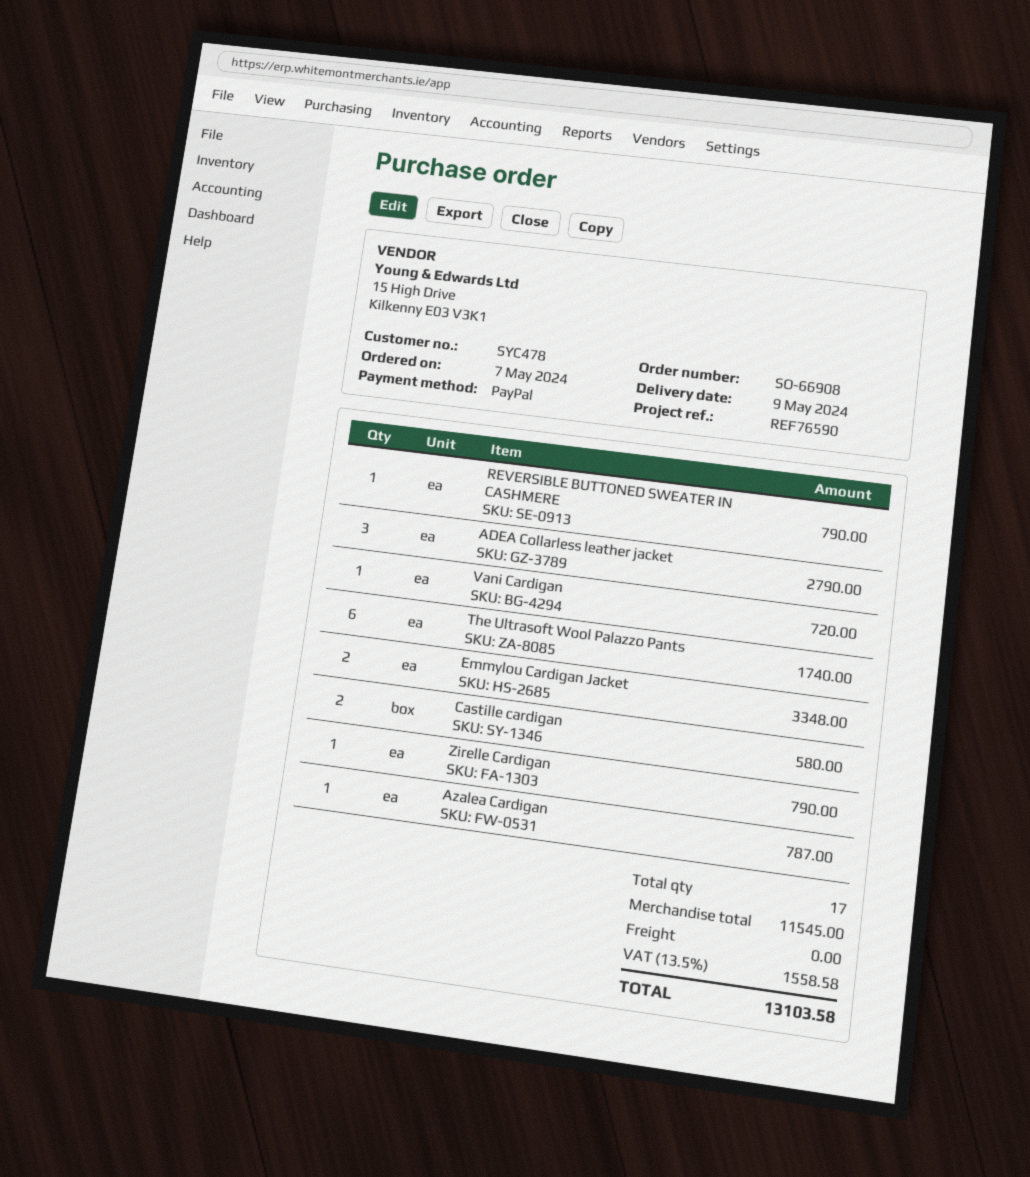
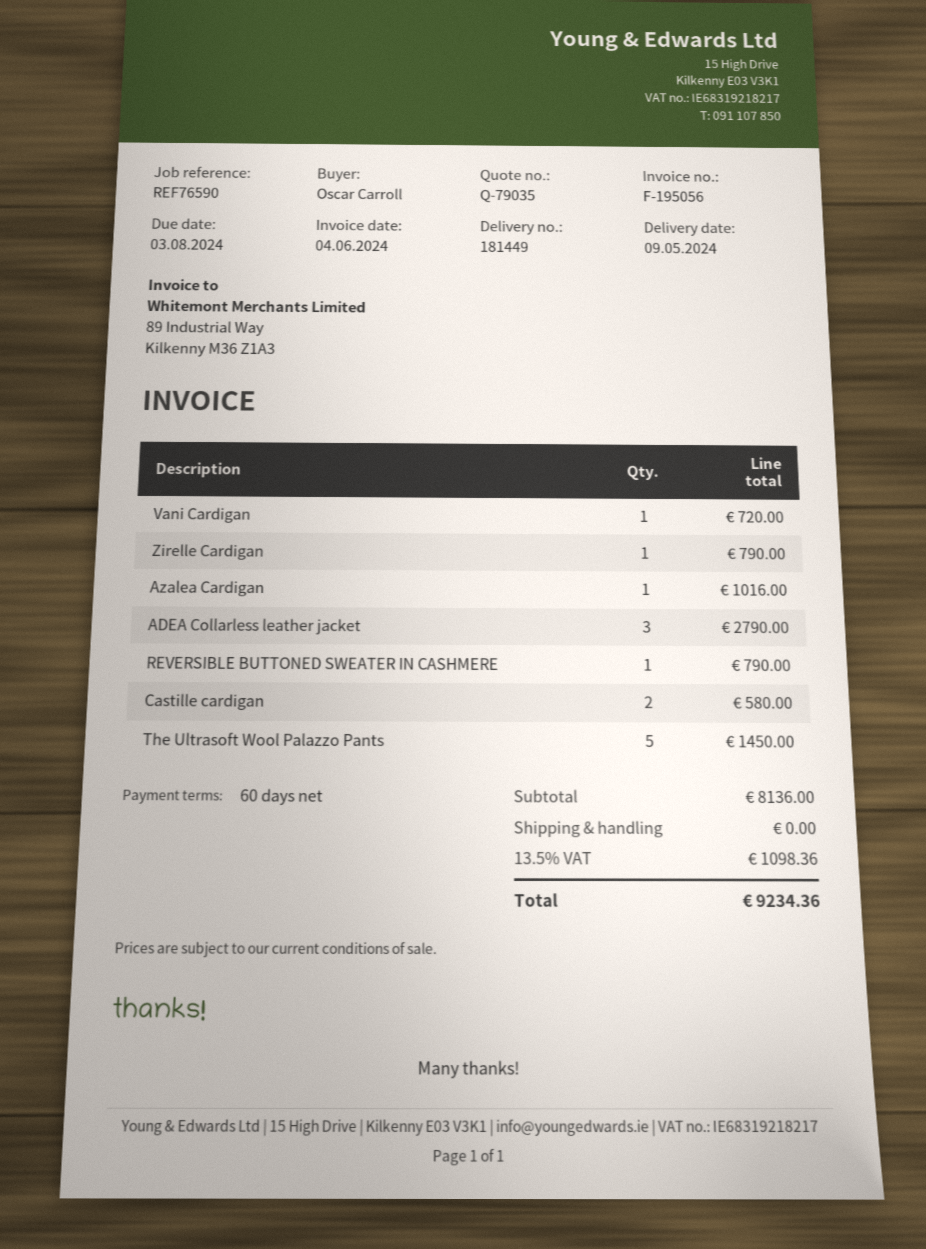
The Ultrasoft Wool Palazzo Pants: 6 for 1740.00 -> 5 for 1450.00
Emmylou Cardigan Jacket: 2 for 3348.00 -> none
Azalea Cardigan: 1 for 787.00 -> 1 for 1016.00
subtotal: 11545.00 -> 8136.00
tax: 13.5% = 1558.58 -> 13.5% = 1098.36
total: 13103.58 -> 9234.36

